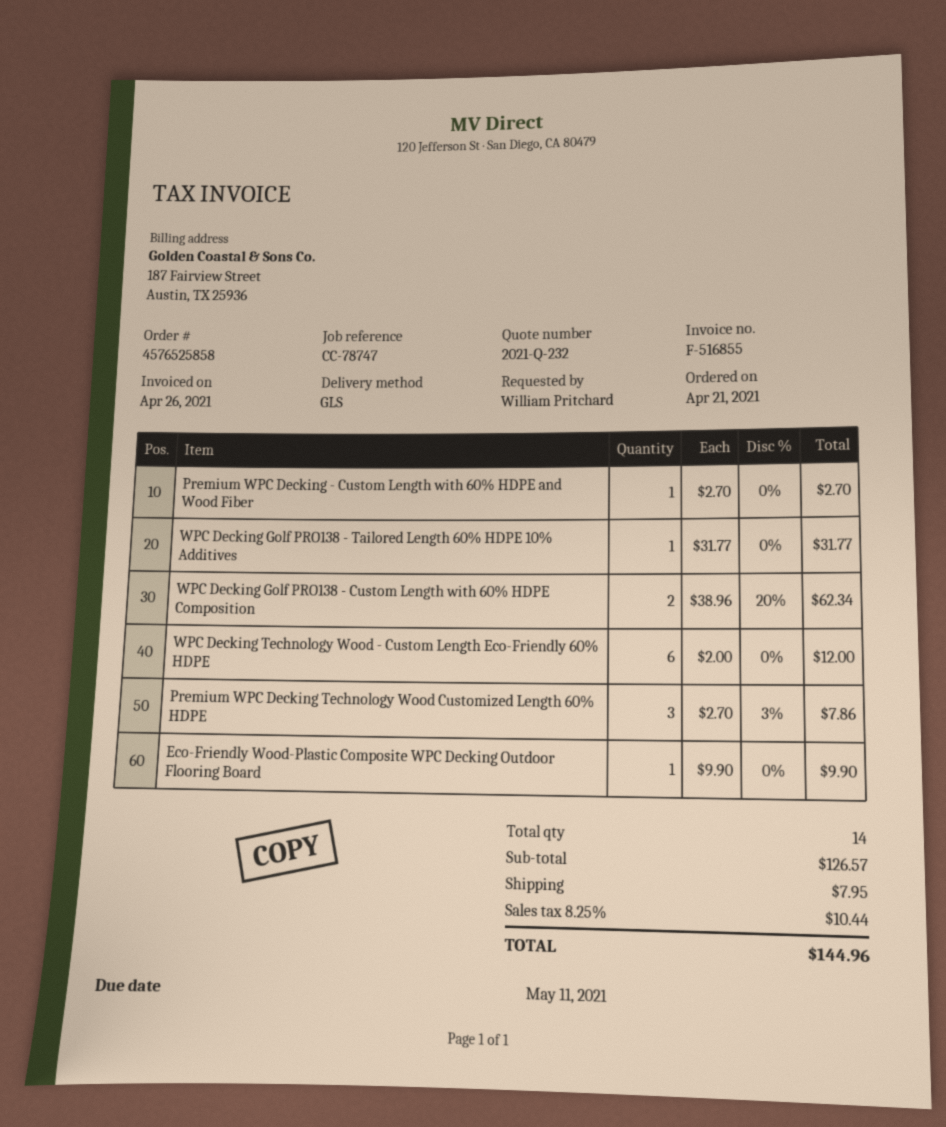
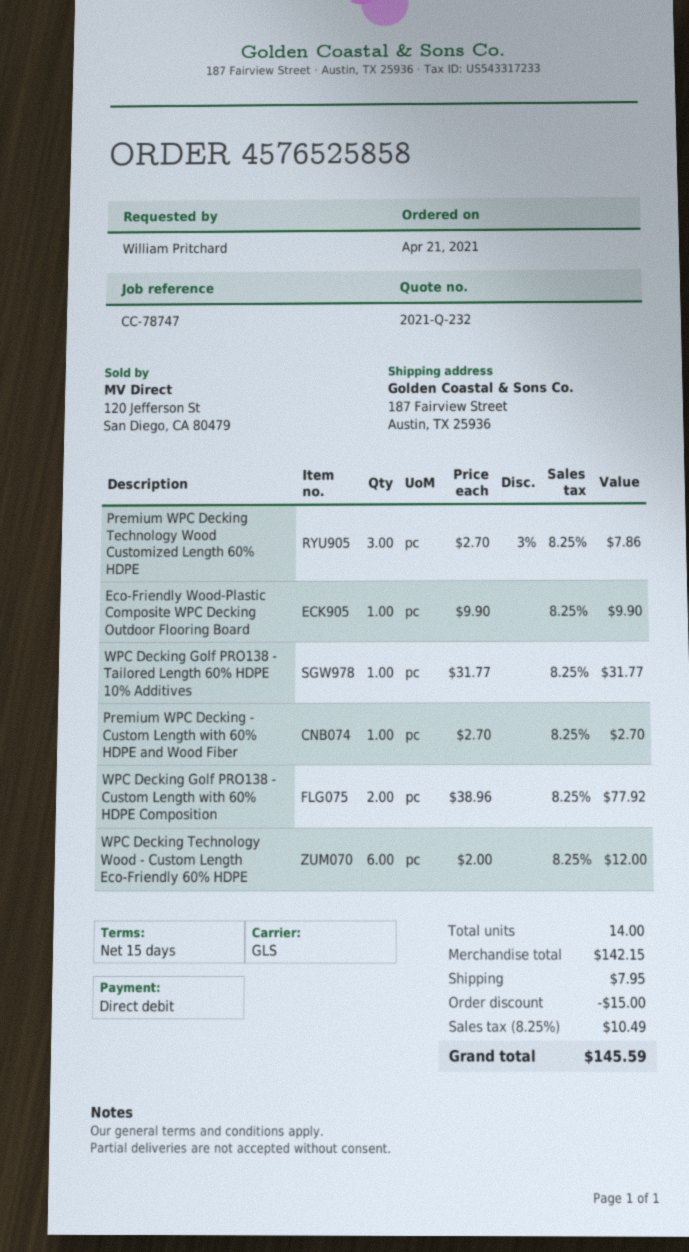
WPC Decking Golf PRO138 - Custom Length with 60% HDPE Composition: 2 x 38.96 - 20% = 62.34 -> 2 x 38.96 = 77.92
subtotal: 126.57 -> 142.15
discount: none -> 15.00
tax: 8.25% = 10.44 -> 8.25% = 10.49
total: 144.96 -> 145.59

